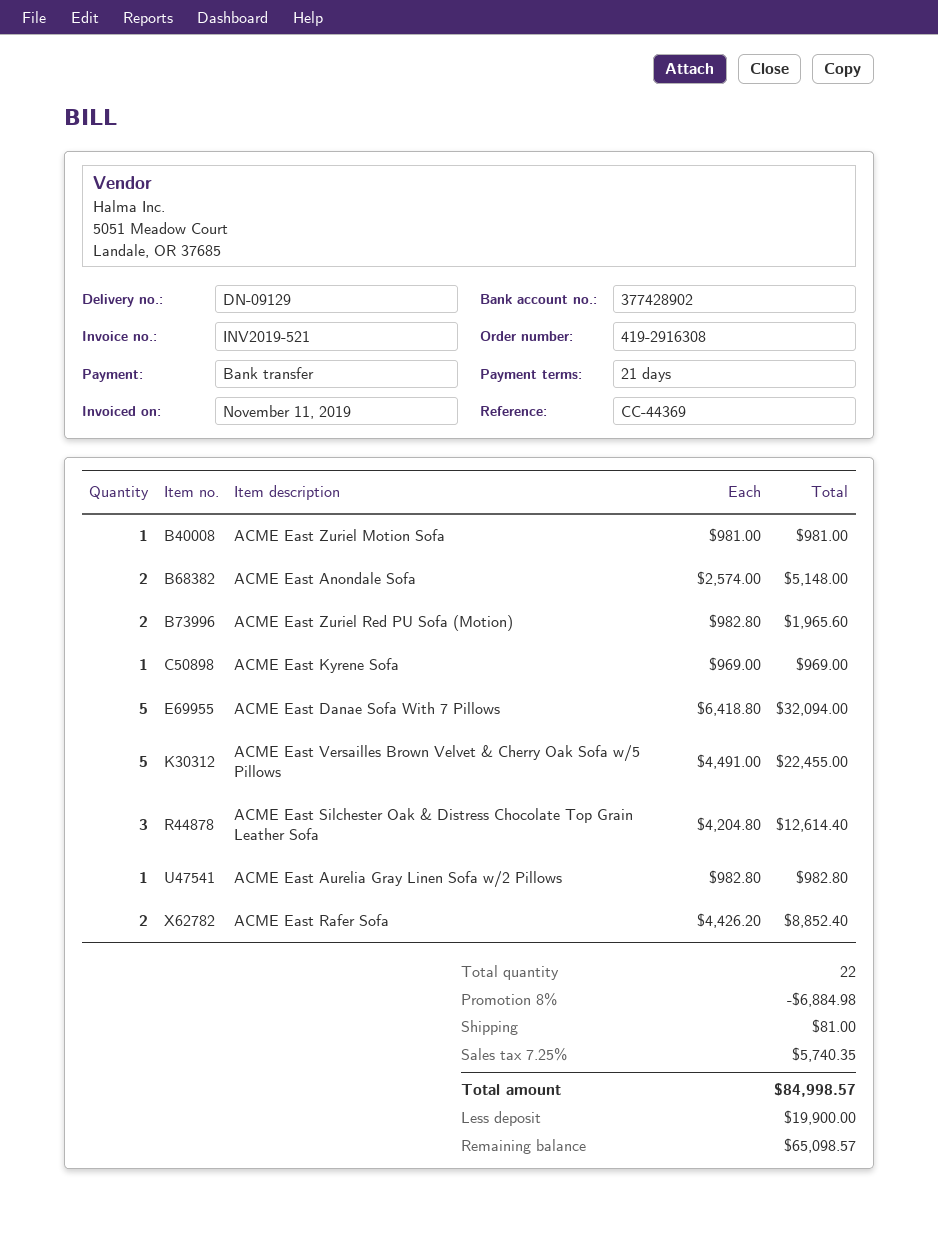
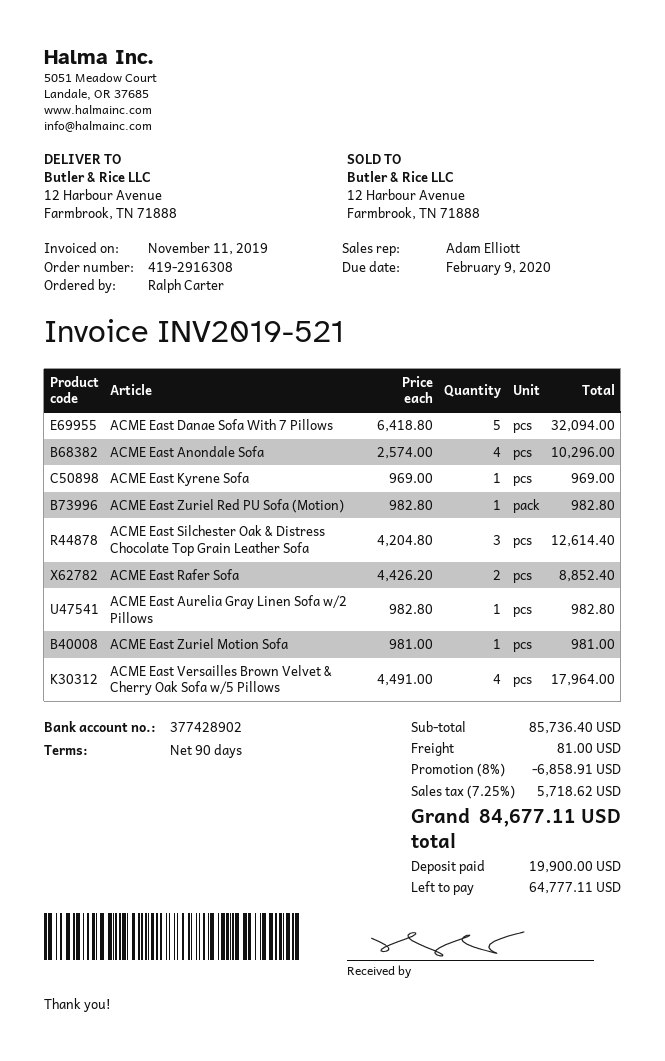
payment terms: 21 days -> 90 days
ACME East Anondale Sofa: 2 x 2574.00 = 5148.00 -> 4 x 2574.00 = 10296.00
ACME East Zuriel Red PU Sofa (Motion): 2 x 982.80 = 1965.60 -> 1 x 982.80 = 982.80
ACME East Versailles Brown Velvet & Cherry Oak Sofa w/5 Pillows: 5 x 4491.00 = 22455.00 -> 4 x 4491.00 = 17964.00
discount: 8% = 6884.98 -> 8% = 6858.91
tax: 7.25% = 5740.35 -> 7.25% = 5718.62
total: 84998.57 -> 84677.11
balance: 65098.57 -> 64777.11

